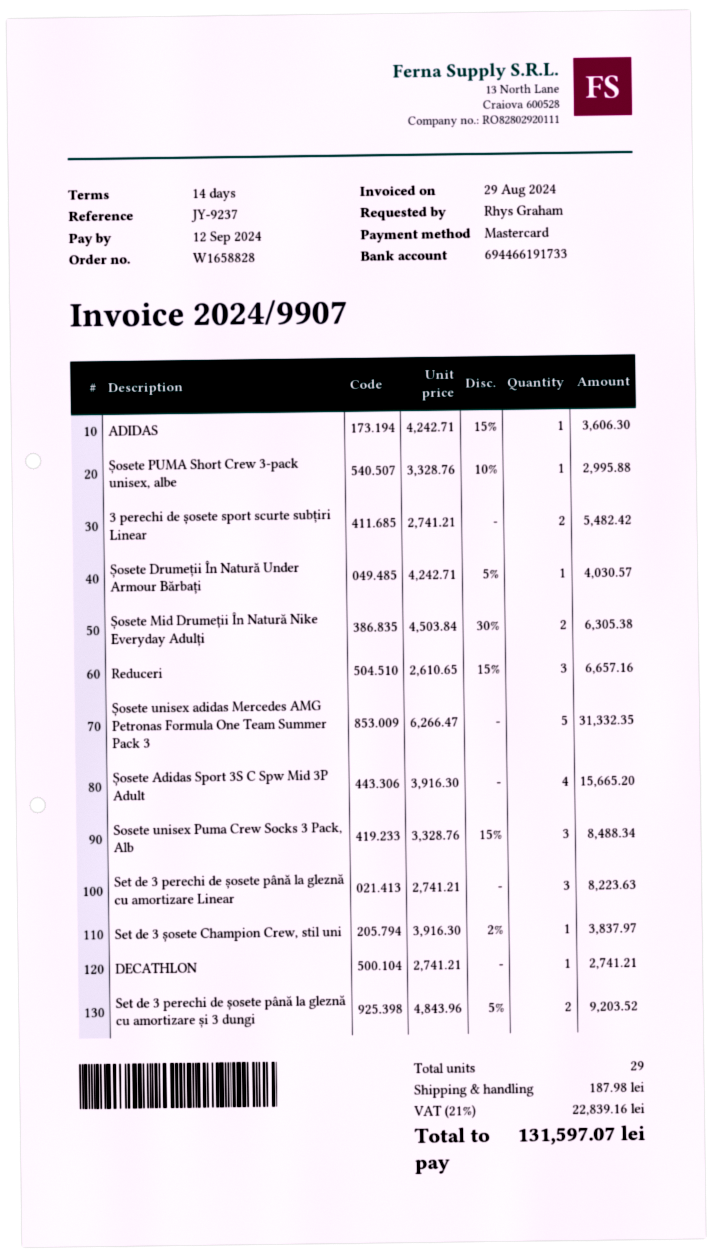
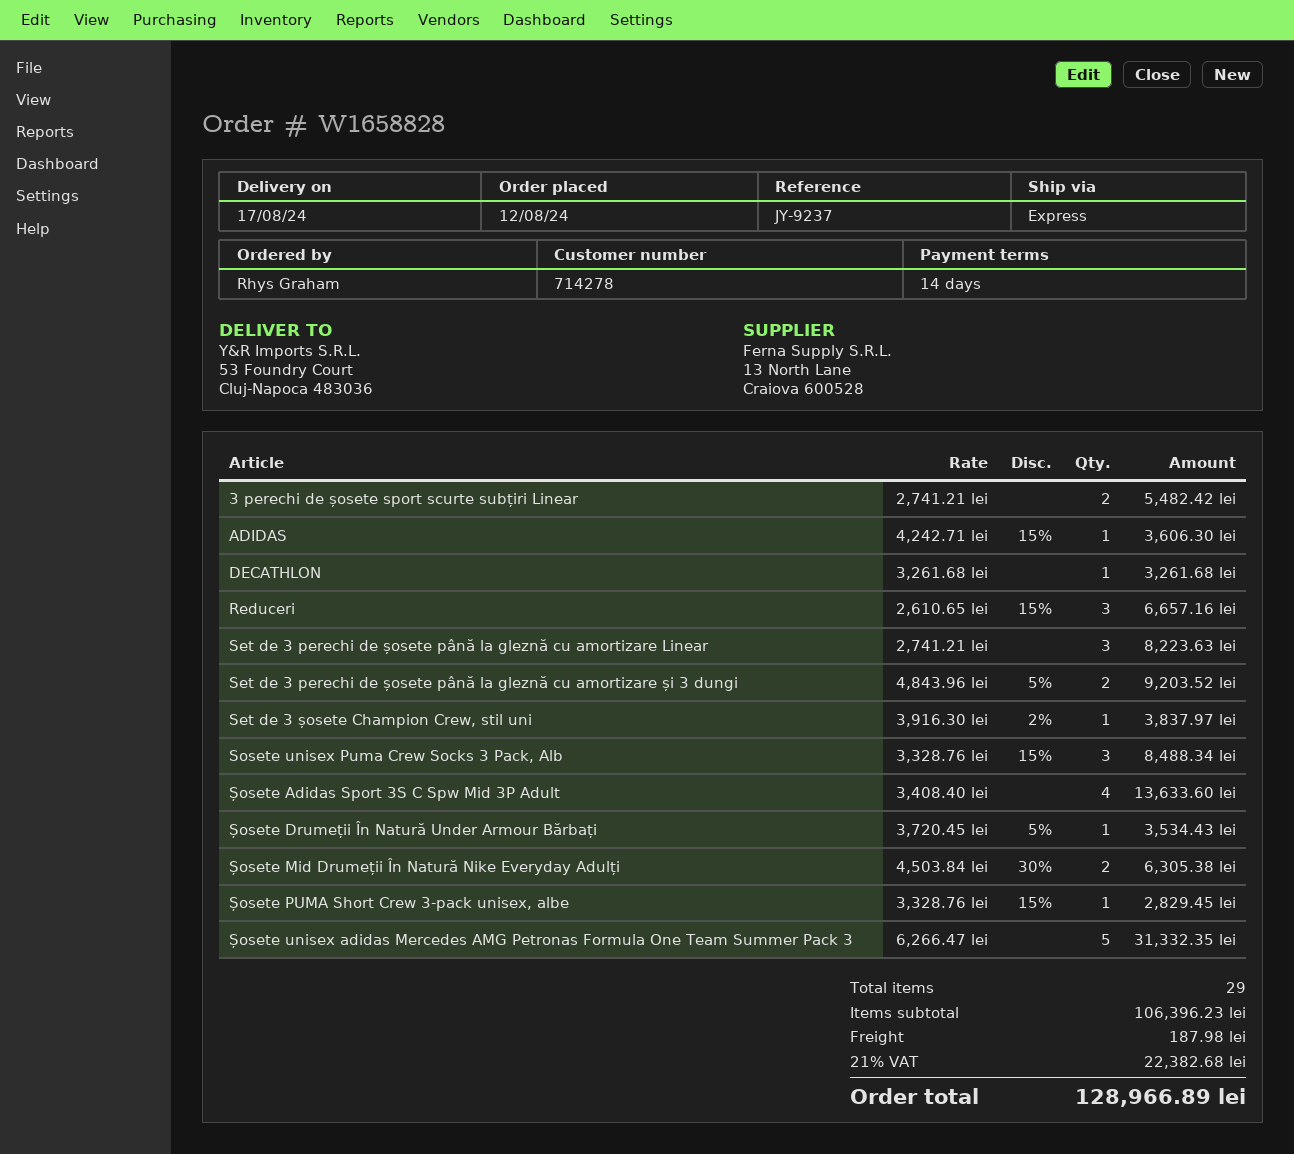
Șosete PUMA Short Crew 3-pack unisex, albe: 1 x 3328.76 - 10% = 2995.88 -> 1 x 3328.76 - 15% = 2829.45
Șosete Drumeții În Natură Under Armour Bărbați: 1 x 4242.71 - 5% = 4030.57 -> 1 x 3720.45 - 5% = 3534.43
Șosete Adidas Sport 3S C Spw Mid 3P Adult: 4 x 3916.30 = 15665.20 -> 4 x 3408.40 = 13633.60
DECATHLON: 1 x 2741.21 = 2741.21 -> 1 x 3261.68 = 3261.68
tax: 21% = 22839.16 -> 21% = 22382.68
total: 131597.07 -> 128966.89

